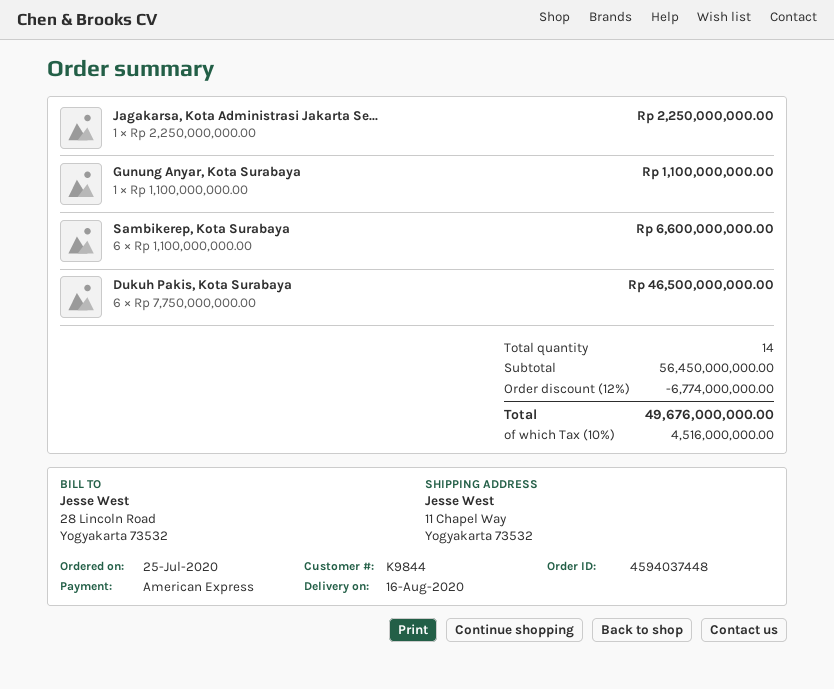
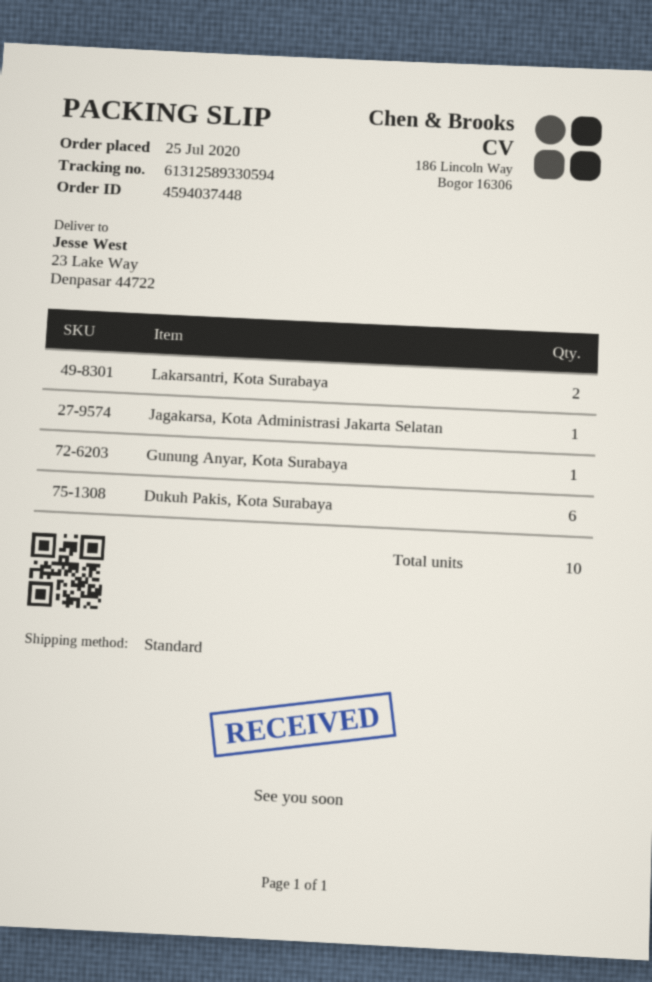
ship to: 11 Chapel Way, Yogyakarta 73532 -> 23 Lake Way, Denpasar 44722
Sambikerep, Kota Surabaya: 6 -> none
Lakarsantri, Kota Surabaya: none -> 2
total quantity: 14 -> 10

